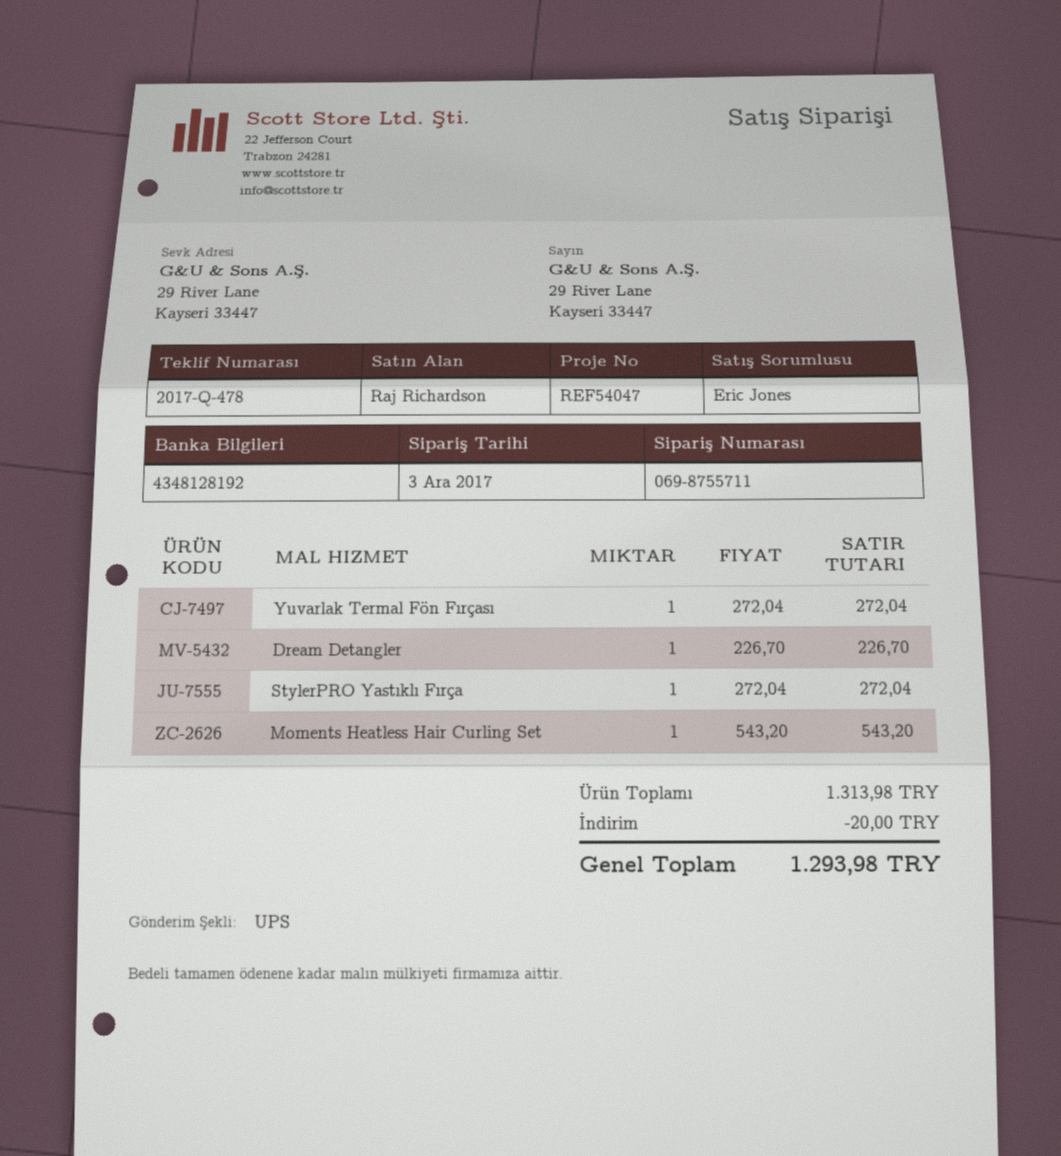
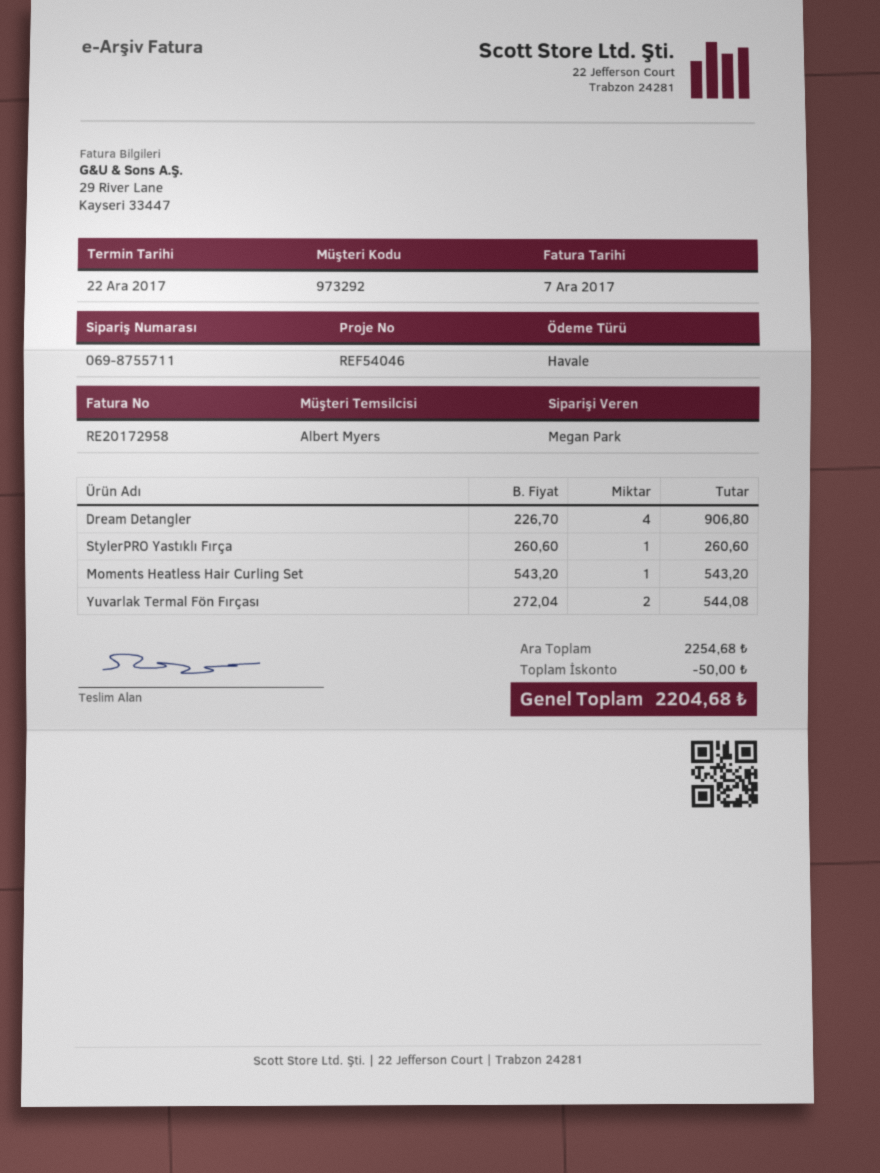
reference: REF54047 -> REF54046
ordered by: Raj Richardson -> Megan Park
sales rep: Eric Jones -> Albert Myers
Yuvarlak Termal Fön Fırçası: 1 x 272.04 = 272.04 -> 2 x 272.04 = 544.08
Dream Detangler: 1 x 226.70 = 226.70 -> 4 x 226.70 = 906.80
StylerPRO Yastıklı Fırça: 1 x 272.04 = 272.04 -> 1 x 260.60 = 260.60
subtotal: 1313.98 -> 2254.68
discount: 20.00 -> 50.00
total: 1293.98 -> 2204.68

